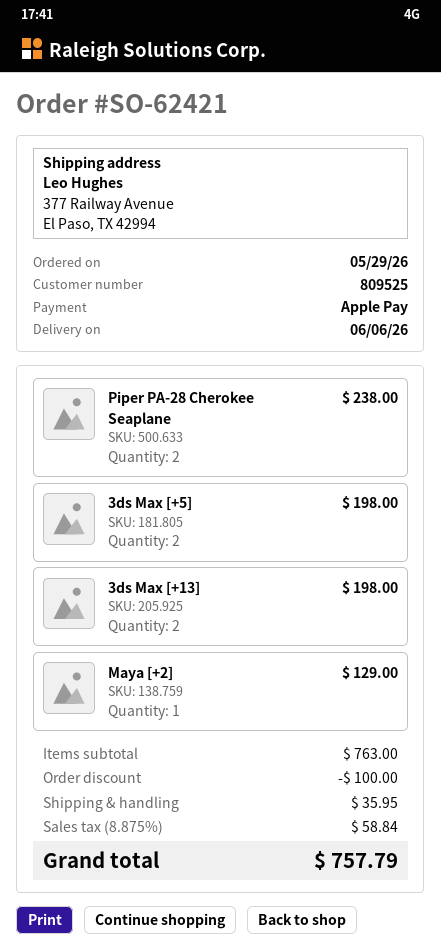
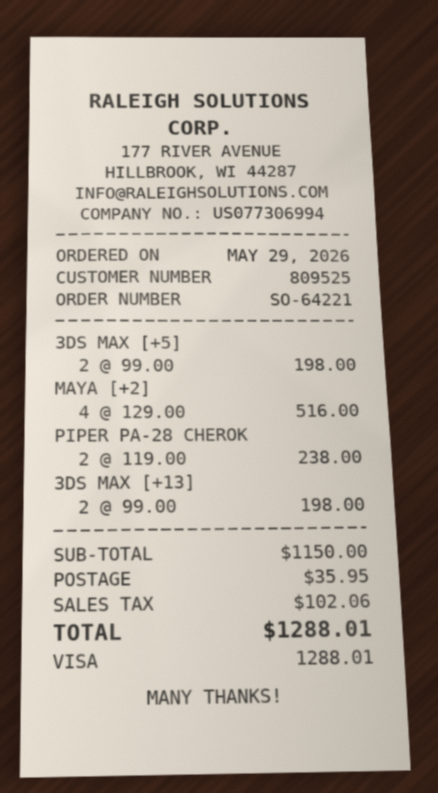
order number: SO-62421 -> SO-64221
payment method: Apple Pay -> Visa
Maya [+2]: 1 for 129.00 -> 4 for 516.00
subtotal: 763.00 -> 1150.00
discount: 100.00 -> none
tax: 58.84 -> 102.06
total: 757.79 -> 1288.01

